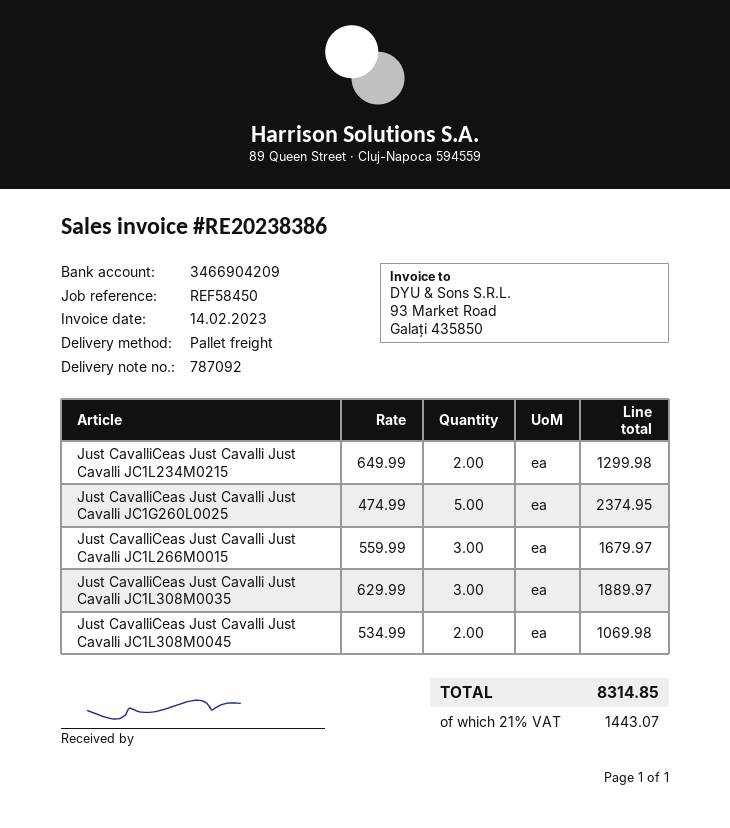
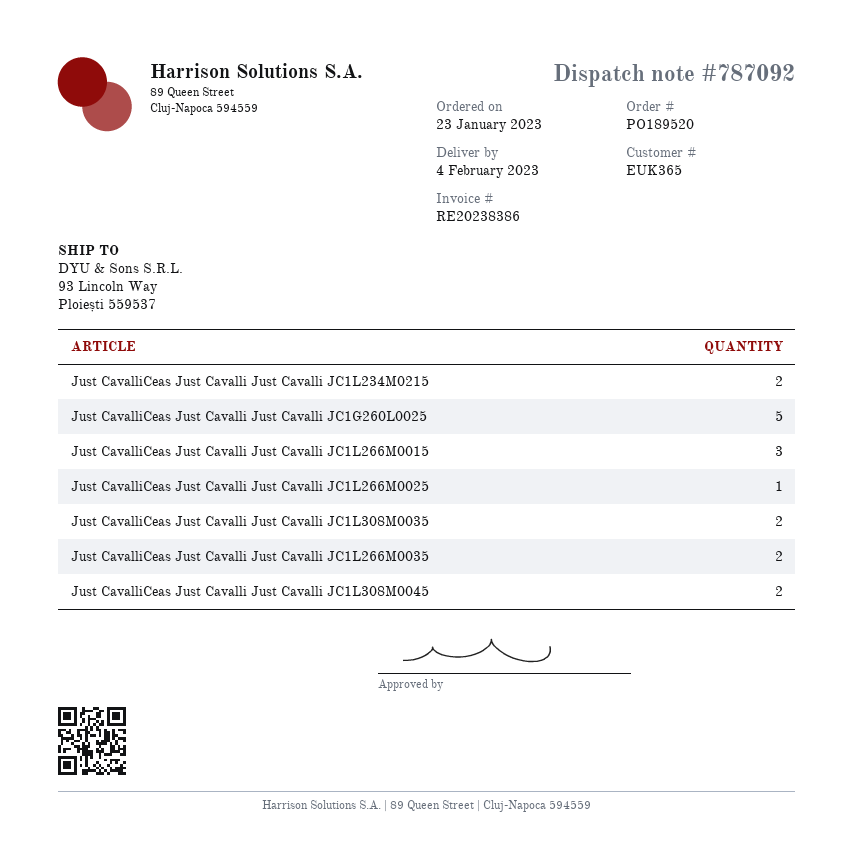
Just CavalliCeas Just Cavalli Just Cavalli JC1L308M0035: 3 -> 2
Just CavalliCeas Just Cavalli Just Cavalli JC1L266M0025: none -> 1
Just CavalliCeas Just Cavalli Just Cavalli JC1L266M0035: none -> 2

